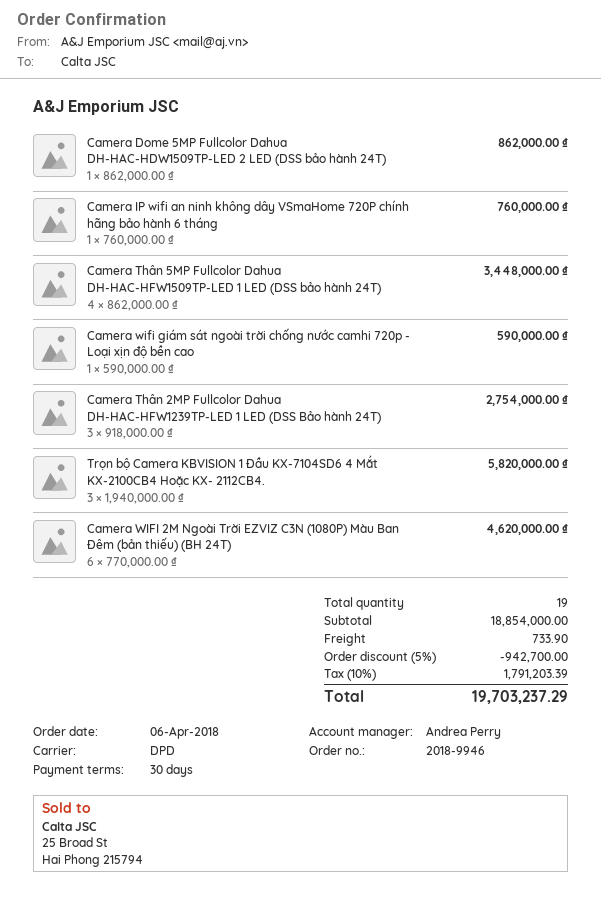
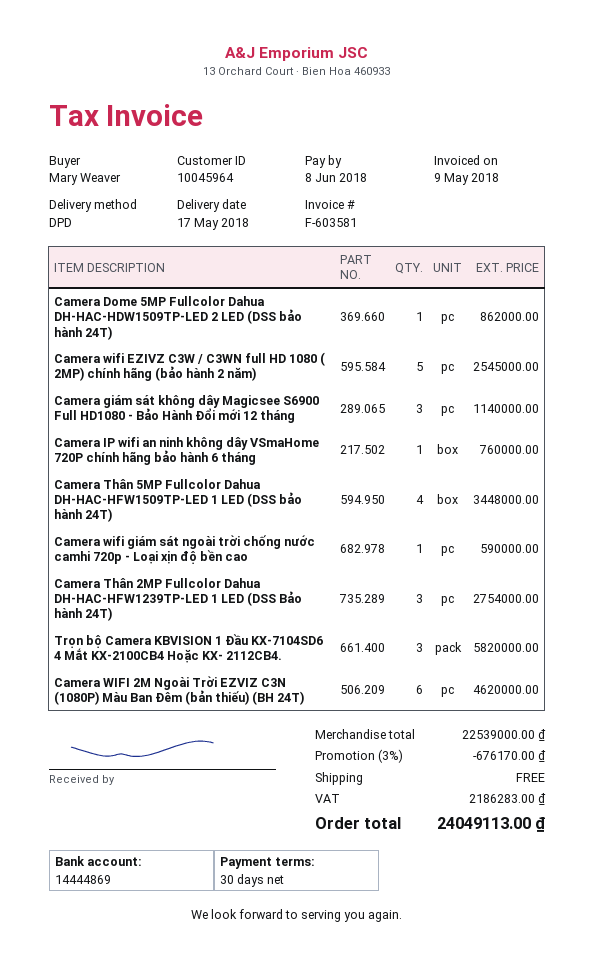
Camera wifi EZIVZ C3W / C3WN full HD 1080 ( 2MP) chính hãng (bảo hành 2 năm): none -> 5 for 2545000.00
Camera giám sát không dây Magicsee S6900 Full HD1080 - Bảo Hành Đổi mới 12 tháng: none -> 3 for 1140000.00
subtotal: 18854000.00 -> 22539000.00
discount: 5% = 942700.00 -> 3% = 676170.00
shipping: 733.90 -> 0.00
tax: 1791203.39 -> 2186283.00
total: 19703237.29 -> 24049113.00

